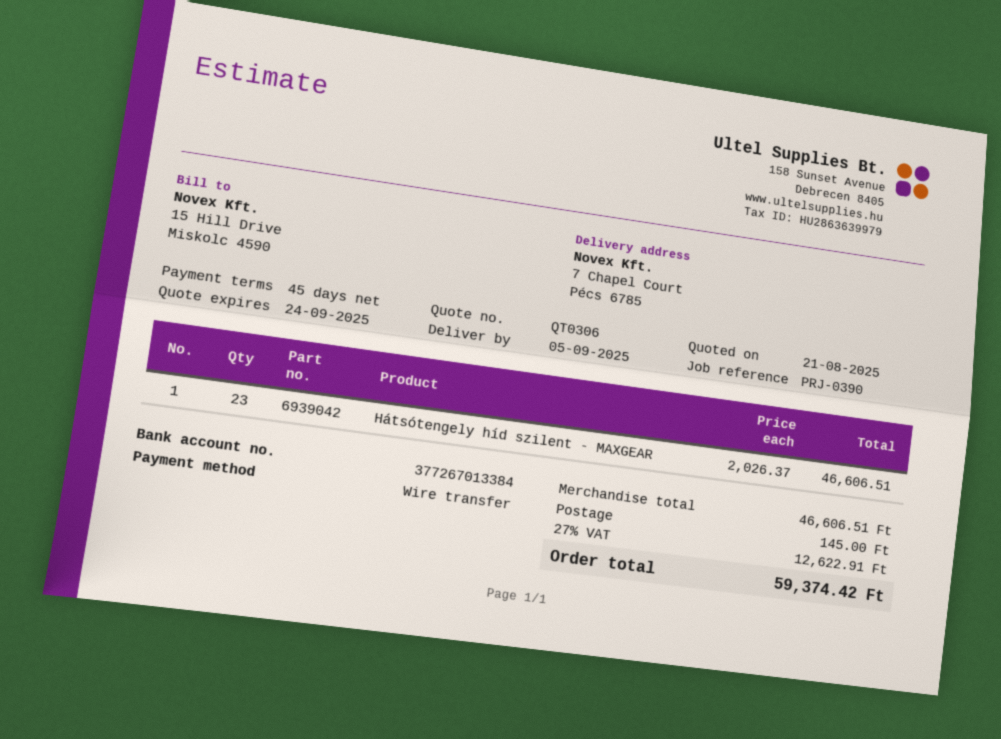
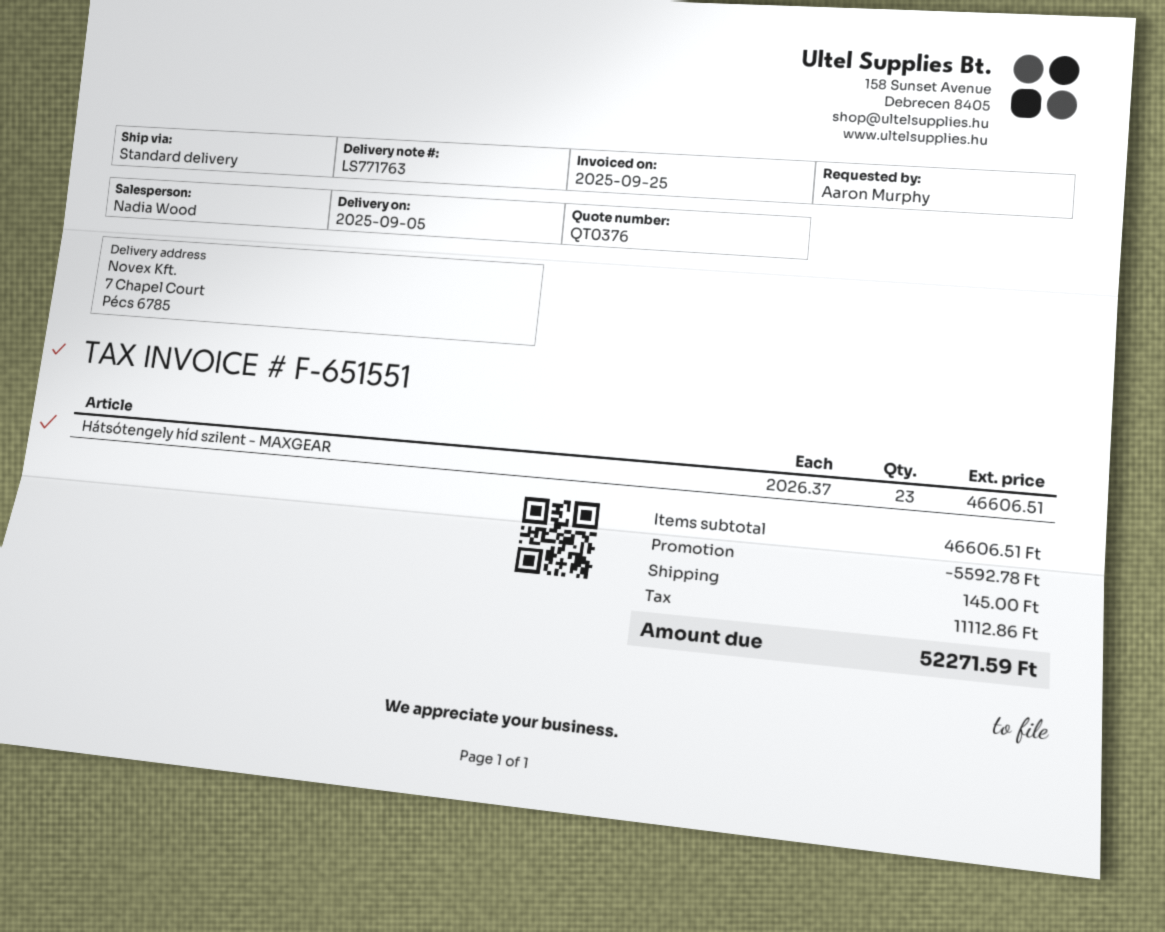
quote number: QT0306 -> QT0376
discount: none -> 5592.78
tax: 12622.91 -> 11112.86
total: 59374.42 -> 52271.59

